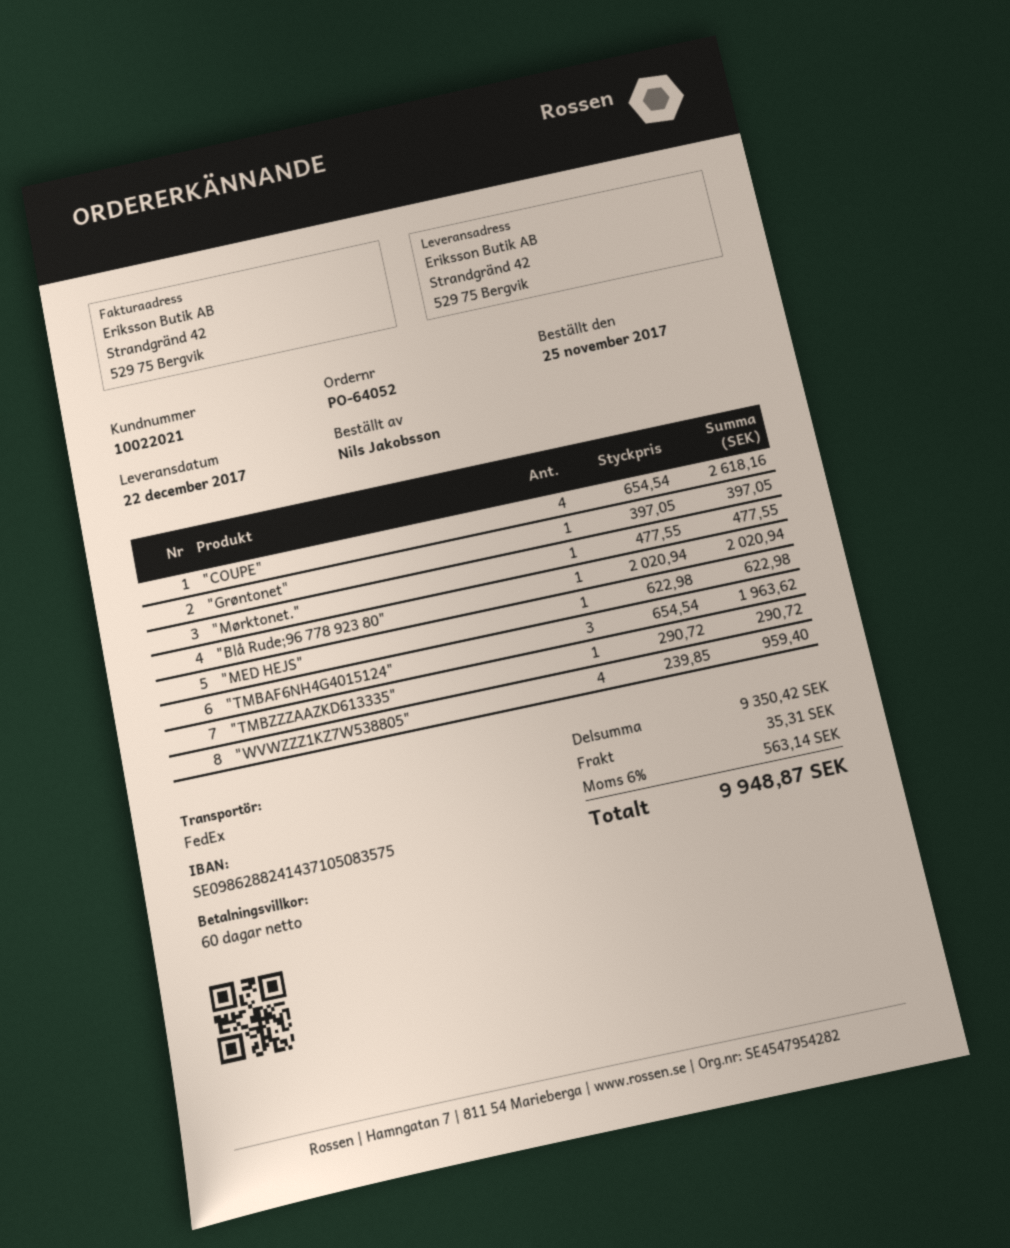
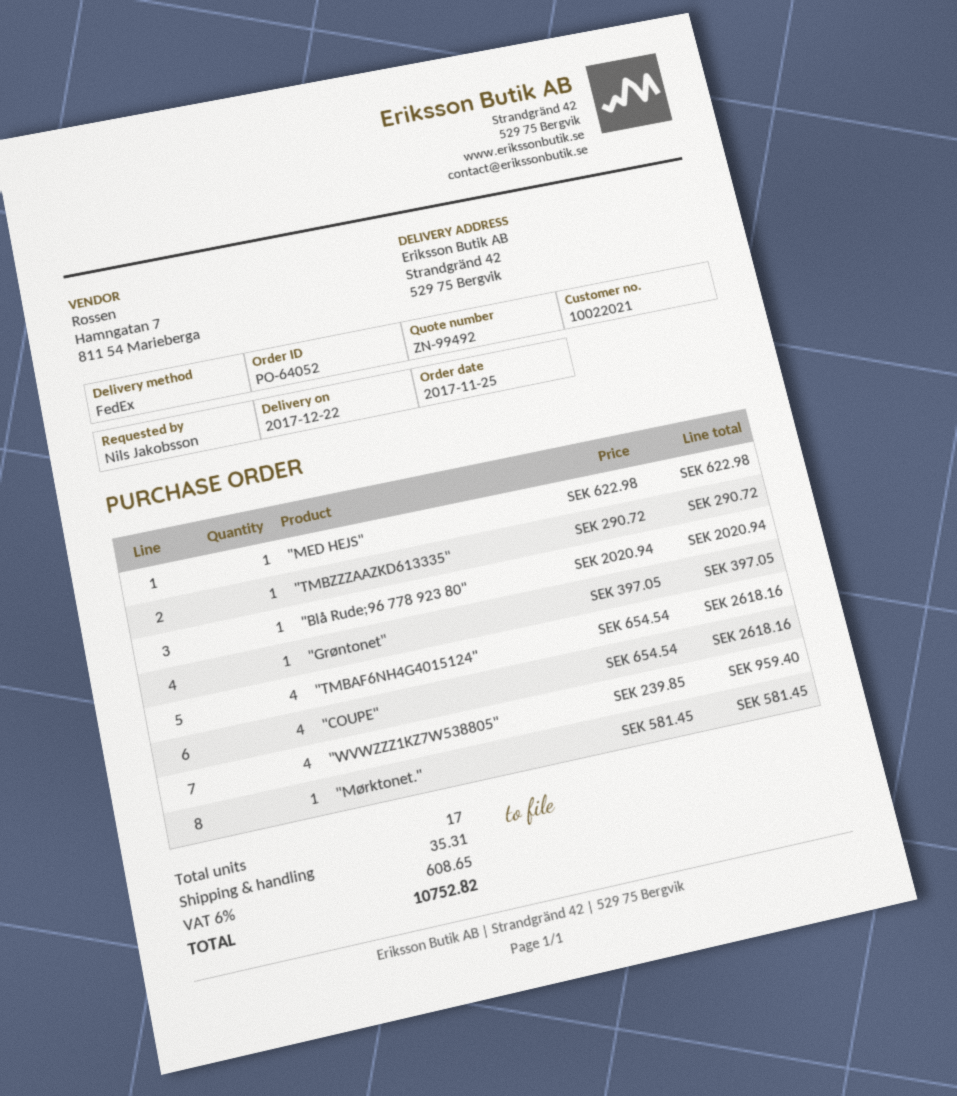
"Mørktonet.": 1 x 477.55 = 477.55 -> 1 x 581.45 = 581.45
"TMBAF6NH4G4015124": 3 x 654.54 = 1963.62 -> 4 x 654.54 = 2618.16
tax: 6% = 563.14 -> 6% = 608.65
total: 9948.87 -> 10752.82

